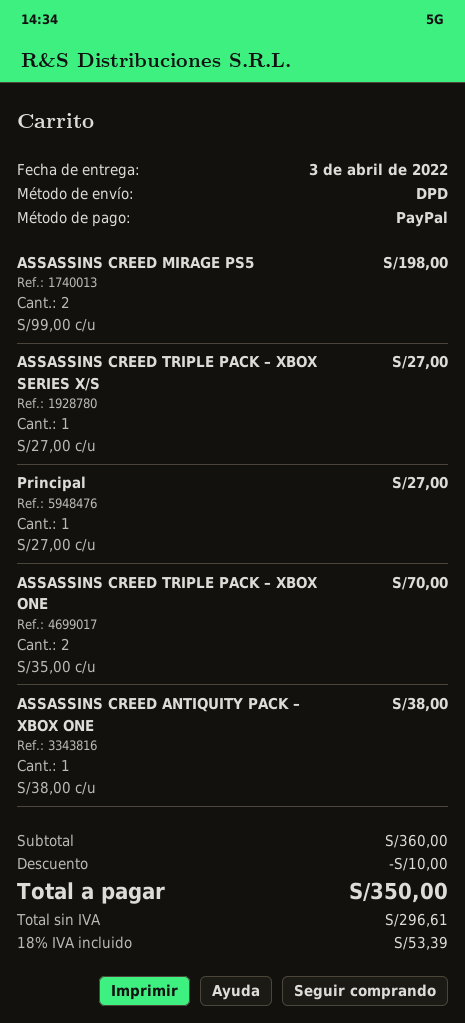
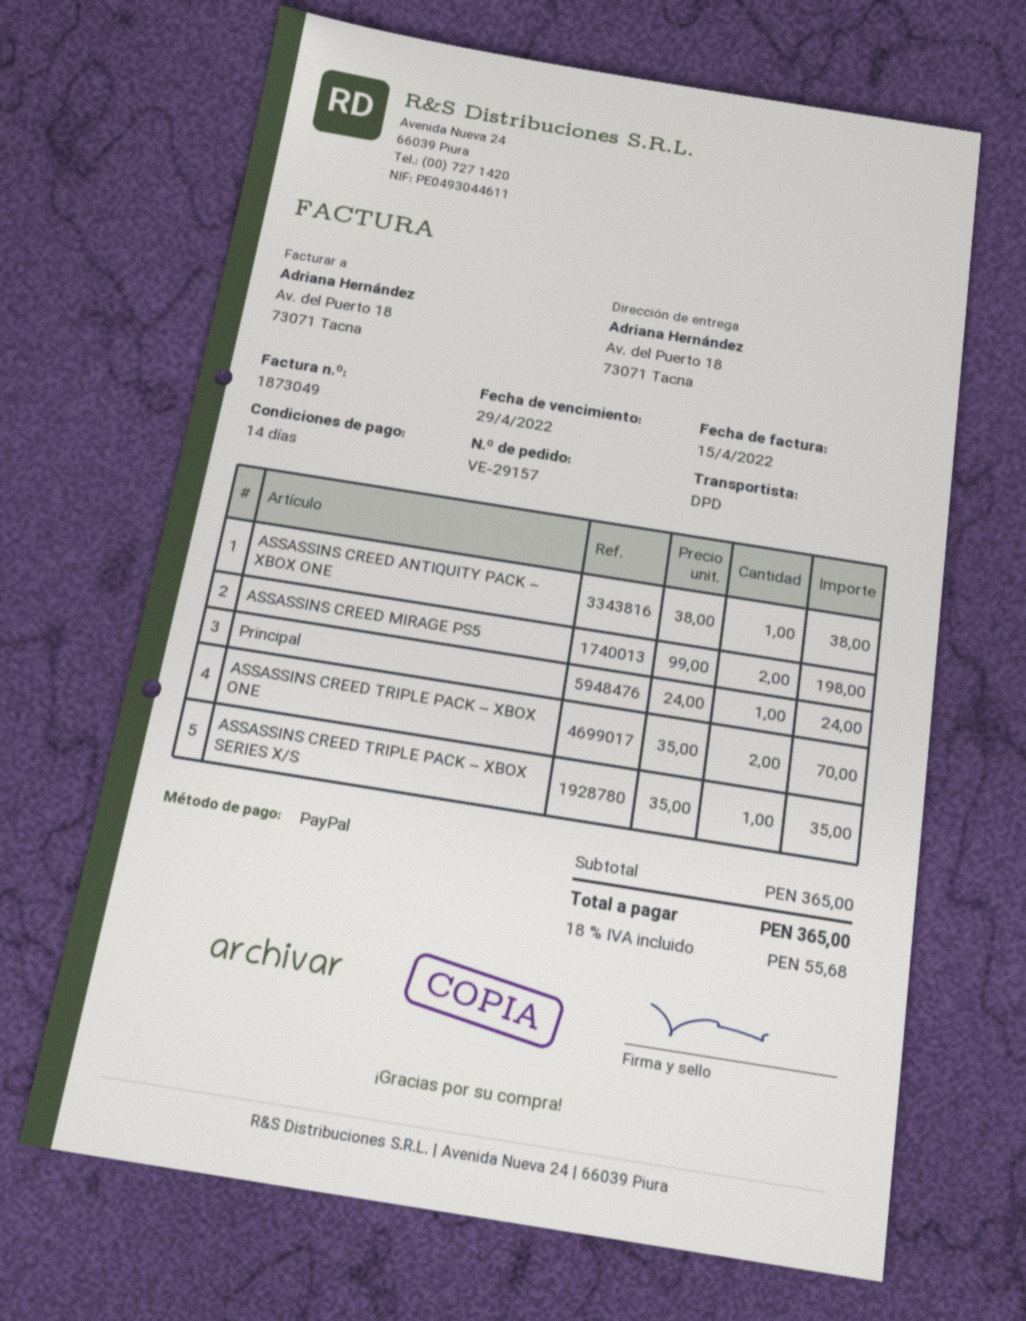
ASSASSINS CREED TRIPLE PACK – XBOX SERIES X/S: 1 x 27.00 = 27.00 -> 1 x 35.00 = 35.00
Principal: 1 x 27.00 = 27.00 -> 1 x 24.00 = 24.00
subtotal: 360.00 -> 365.00
discount: 10.00 -> none
tax: 18% = 53.39 -> 18% = 55.68
total: 350.00 -> 365.00

